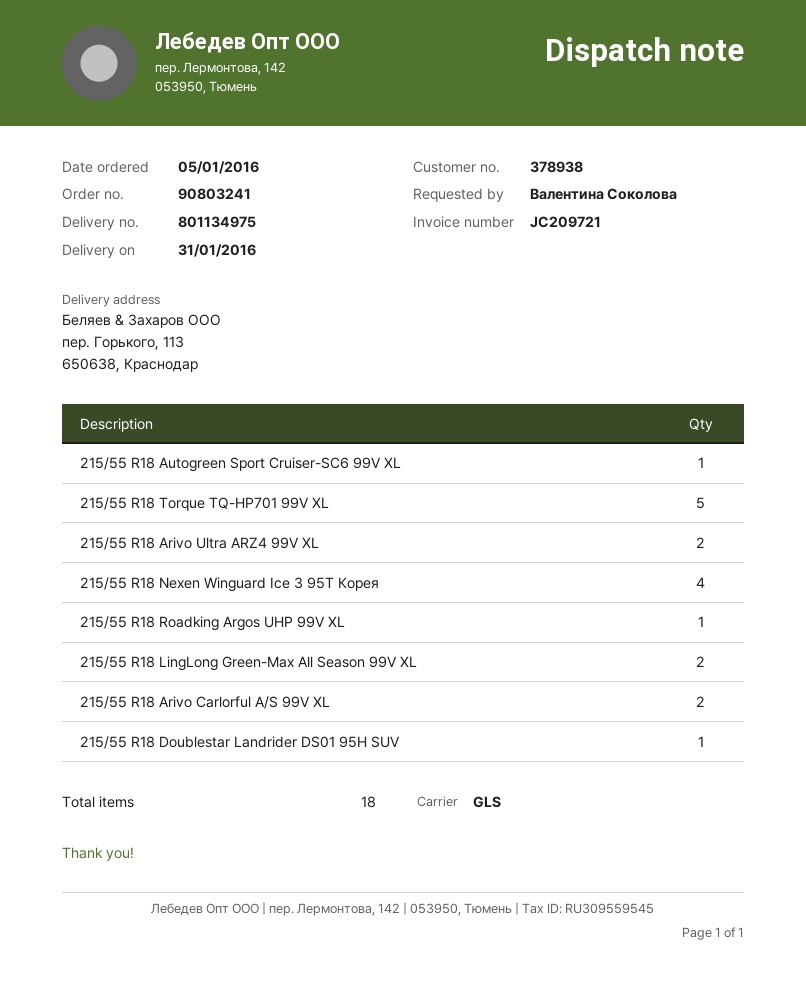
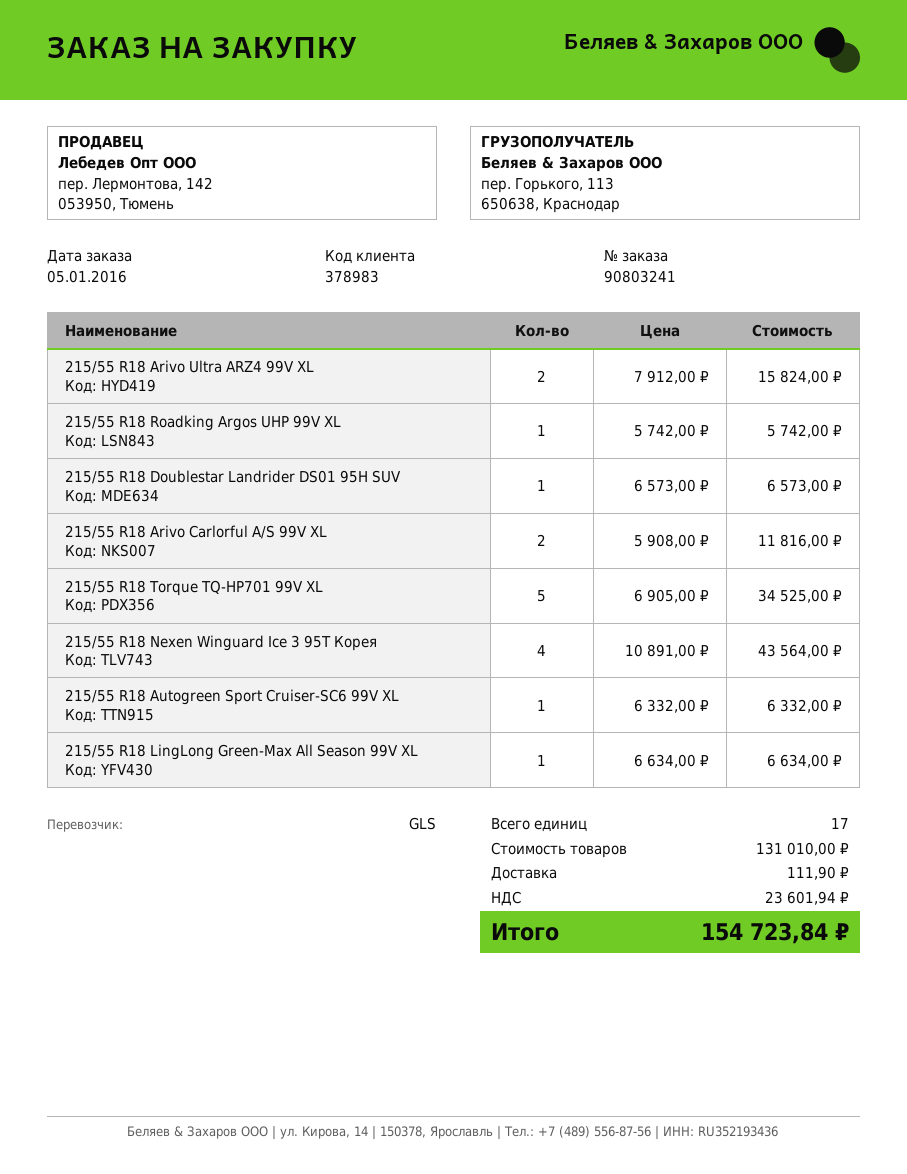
customer number: 378938 -> 378983
215/55 R18 LingLong Green-Max All Season 99V XL: 2 -> 1
total quantity: 18 -> 17

